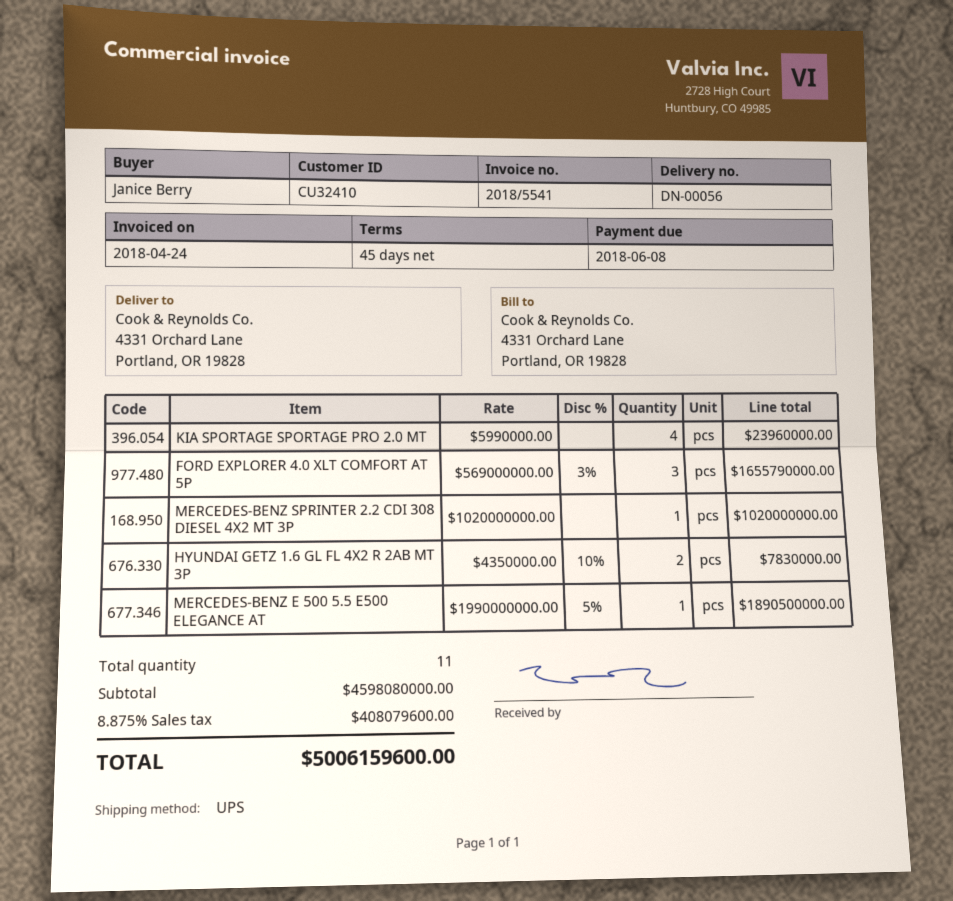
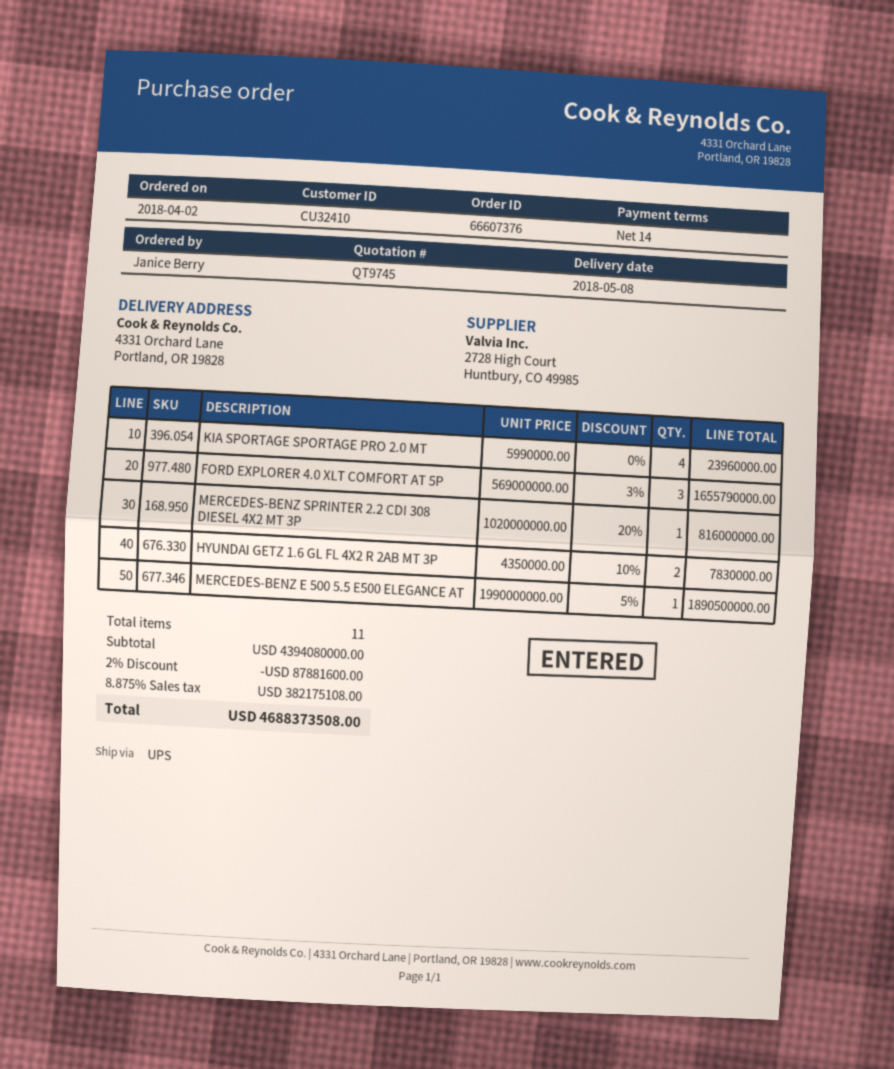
payment terms: 45 days -> 14 days
MERCEDES-BENZ SPRINTER 2.2 CDI 308 DIESEL 4X2 MT 3P: 1 x 1020000000.00 = 1020000000.00 -> 1 x 1020000000.00 - 20% = 816000000.00
subtotal: 4598080000.00 -> 4394080000.00
discount: none -> 2% = 87881600.00
tax: 8.875% = 408079600.00 -> 8.875% = 382175108.00
total: 5006159600.00 -> 4688373508.00

